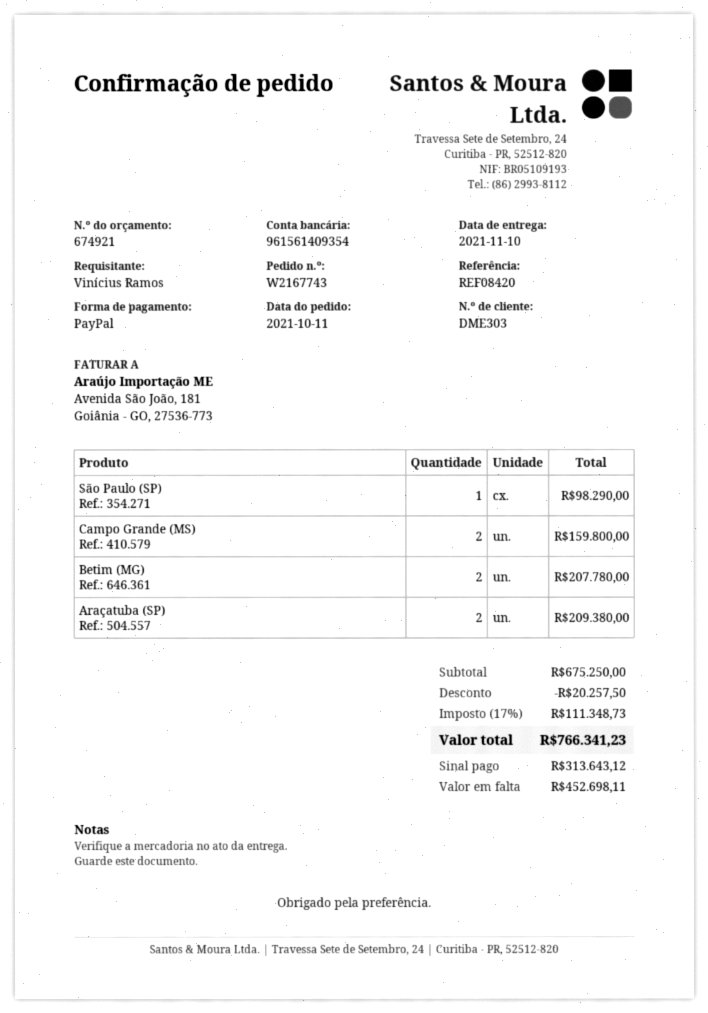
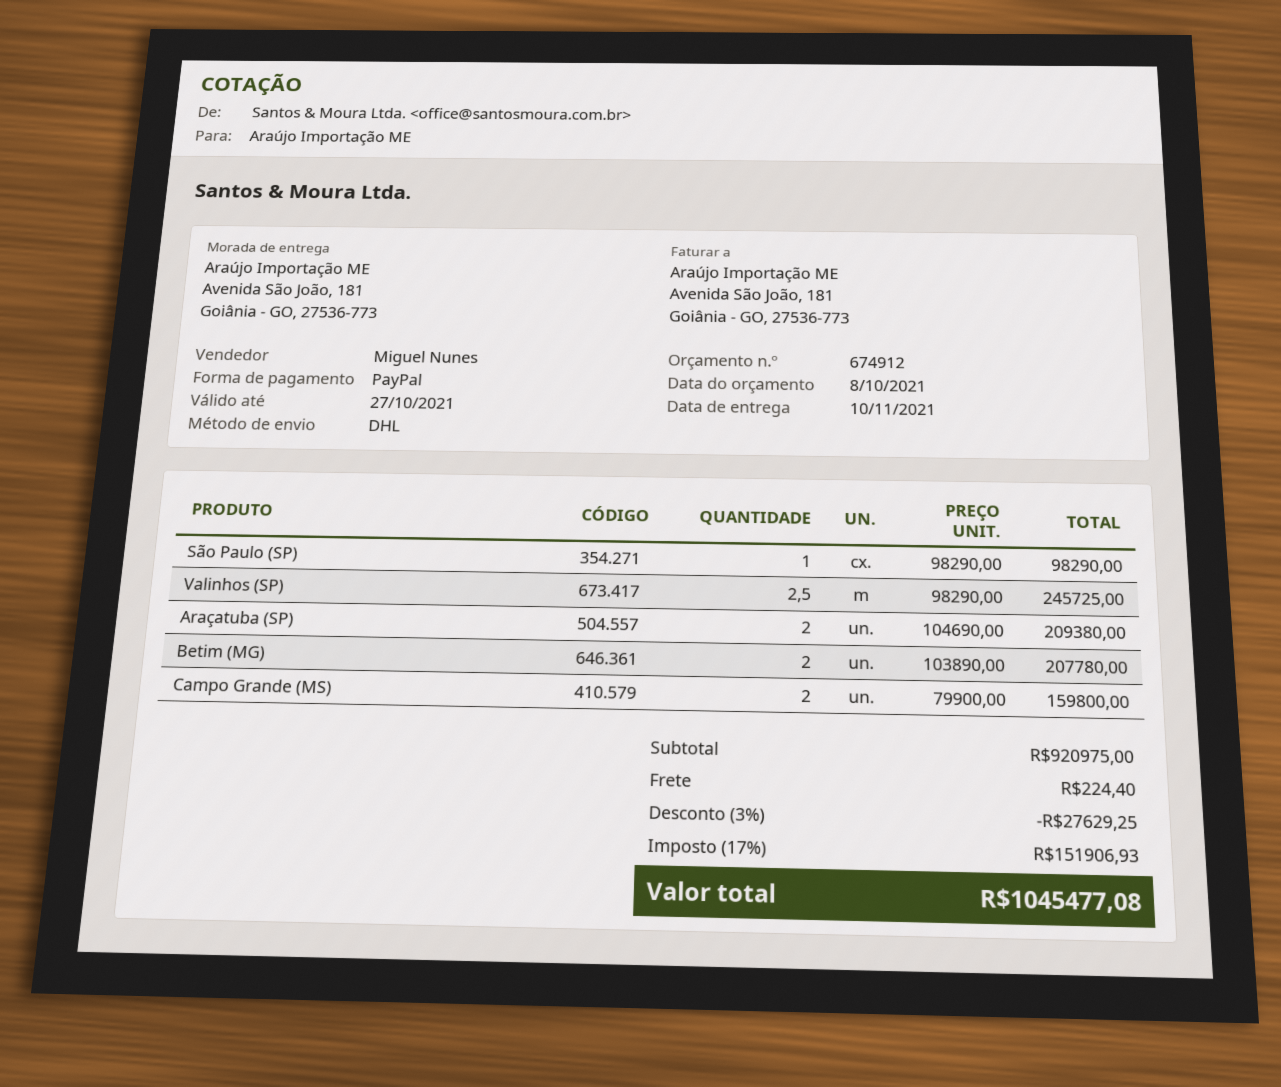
quote number: 674921 -> 674912
Valinhos (SP): none -> 2.5 for 245725.00
subtotal: 675250.00 -> 920975.00
discount: 20257.50 -> 27629.25
shipping: none -> 224.40
tax: 17% = 111348.73 -> 17% = 151906.93
total: 766341.23 -> 1045477.08

